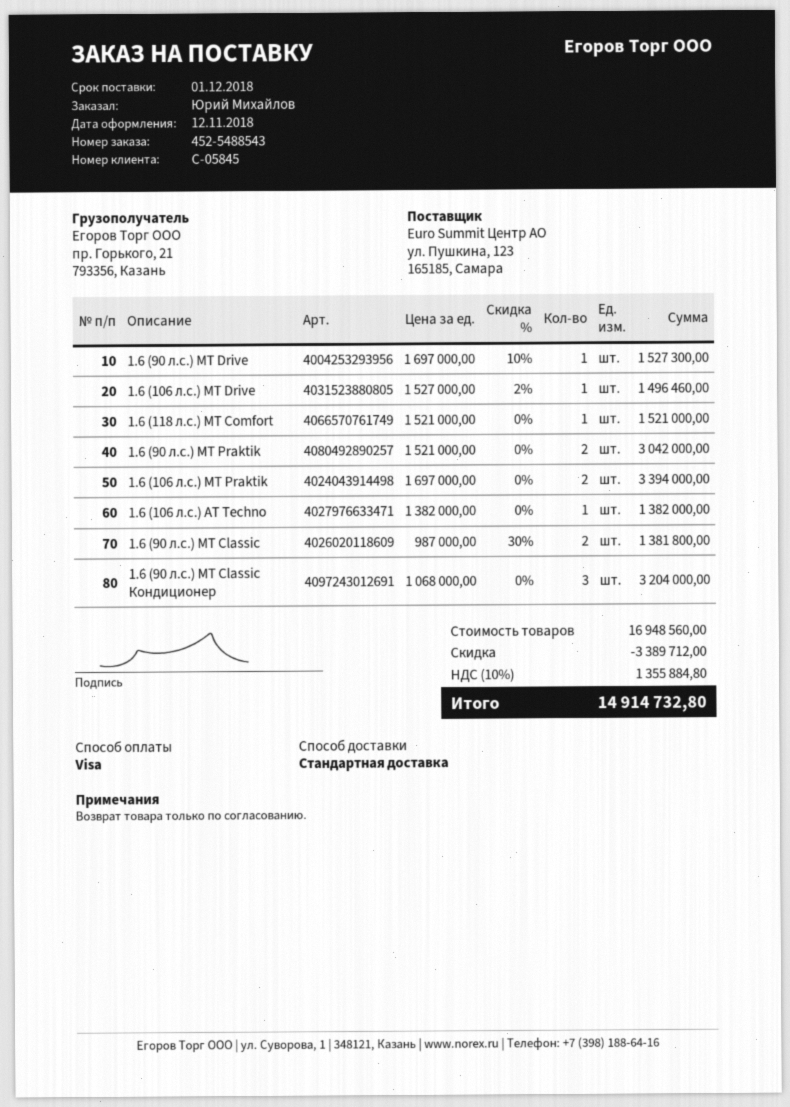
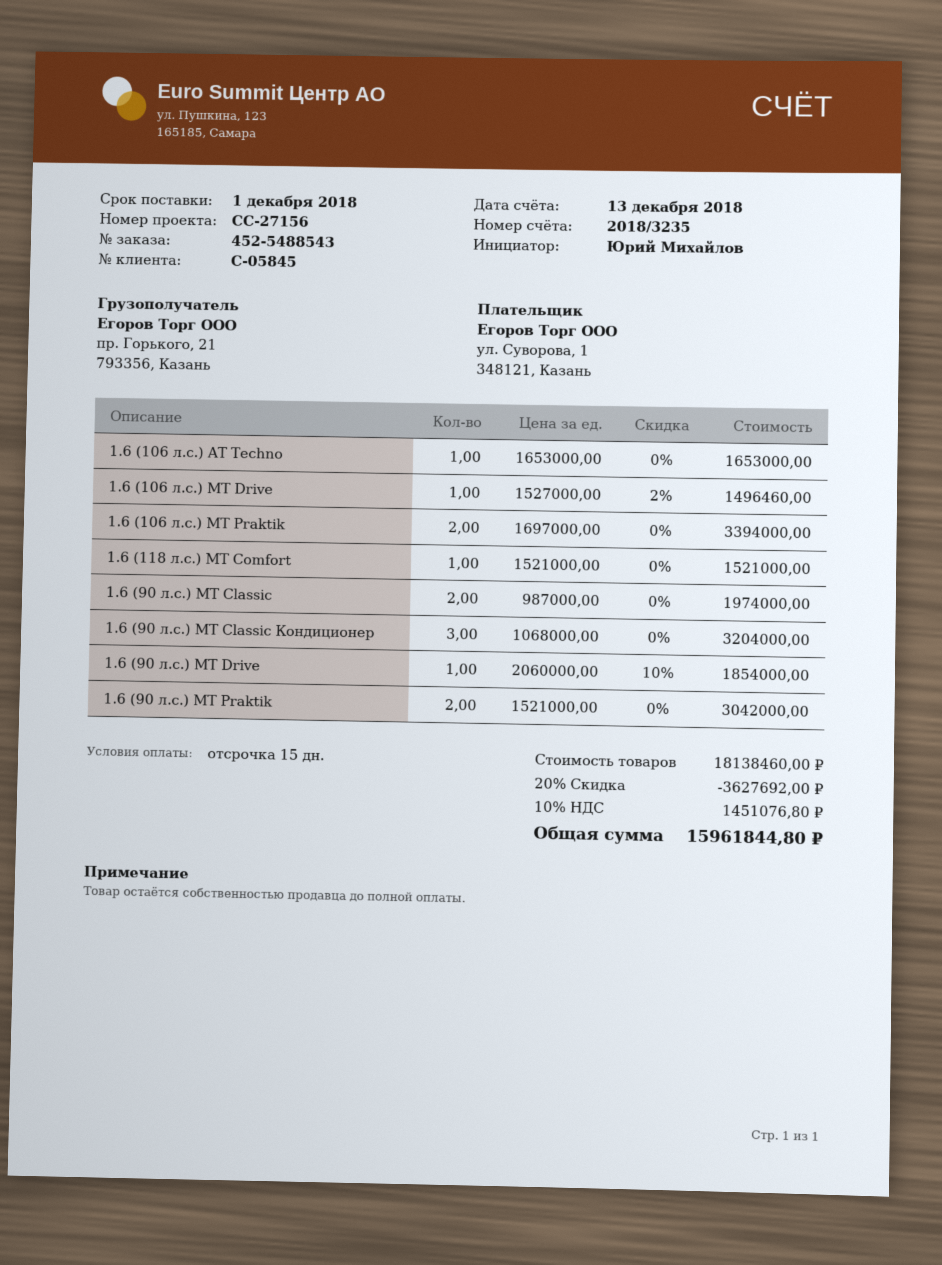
1.6 (90 л.с.) MT Drive: 1 x 1697000.00 - 10% = 1527300.00 -> 1 x 2060000.00 - 10% = 1854000.00
1.6 (106 л.с.) AT Techno: 1 x 1382000.00 = 1382000.00 -> 1 x 1653000.00 = 1653000.00
1.6 (90 л.с.) MT Classic: 2 x 987000.00 - 30% = 1381800.00 -> 2 x 987000.00 = 1974000.00
subtotal: 16948560.00 -> 18138460.00
discount: 3389712.00 -> 3627692.00
tax: 10% = 1355884.80 -> 10% = 1451076.80
total: 14914732.80 -> 15961844.80

